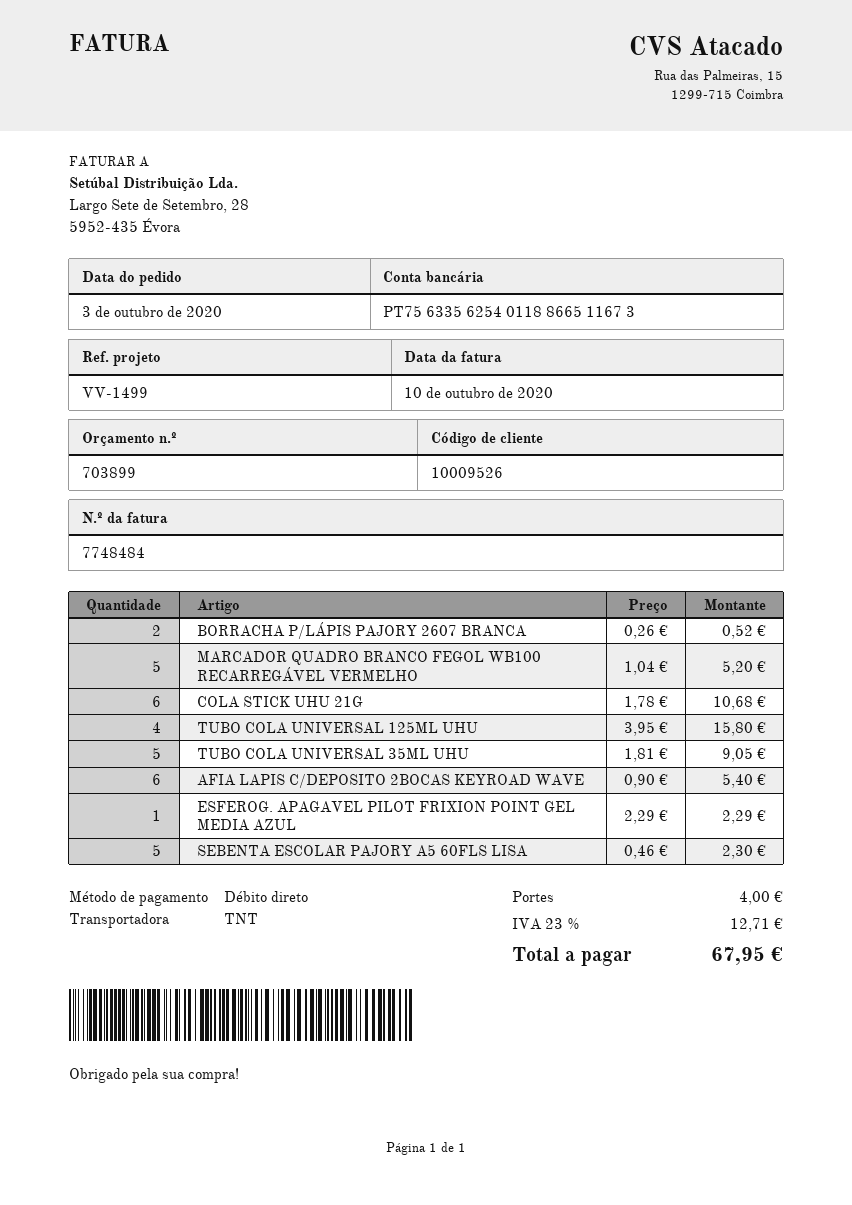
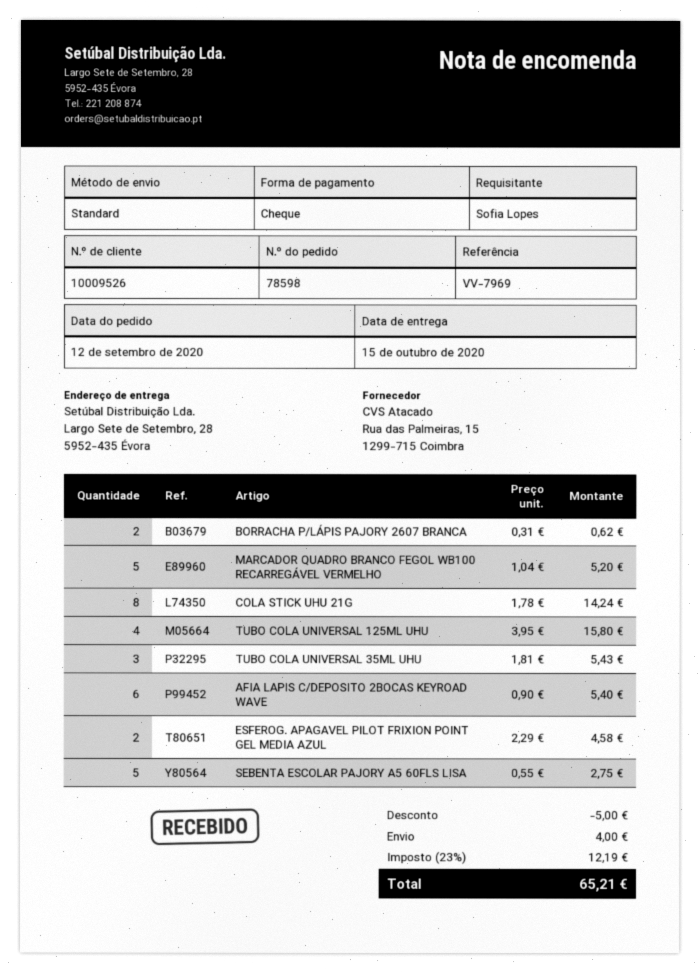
order date: 2020-10-03 -> 2020-09-12
reference: VV-1499 -> VV-7969
payment method: direct debit -> cheque
shipping method: TNT -> standard
BORRACHA P/LÁPIS PAJORY 2607 BRANCA: 2 x 0.26 = 0.52 -> 2 x 0.31 = 0.62
COLA STICK UHU 21G: 6 x 1.78 = 10.68 -> 8 x 1.78 = 14.24
TUBO COLA UNIVERSAL 35ML UHU: 5 x 1.81 = 9.05 -> 3 x 1.81 = 5.43
ESFEROG. APAGAVEL PILOT FRIXION POINT GEL MEDIA AZUL: 1 x 2.29 = 2.29 -> 2 x 2.29 = 4.58
SEBENTA ESCOLAR PAJORY A5 60FLS LISA: 5 x 0.46 = 2.30 -> 5 x 0.55 = 2.75
discount: none -> 5.00
tax: 23% = 12.71 -> 23% = 12.19
total: 67.95 -> 65.21

